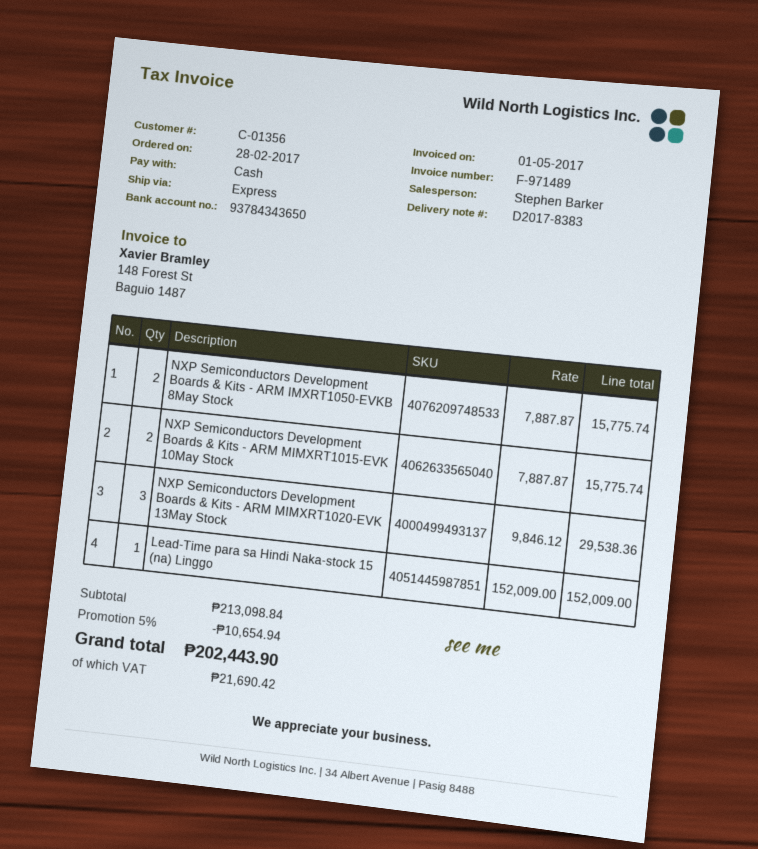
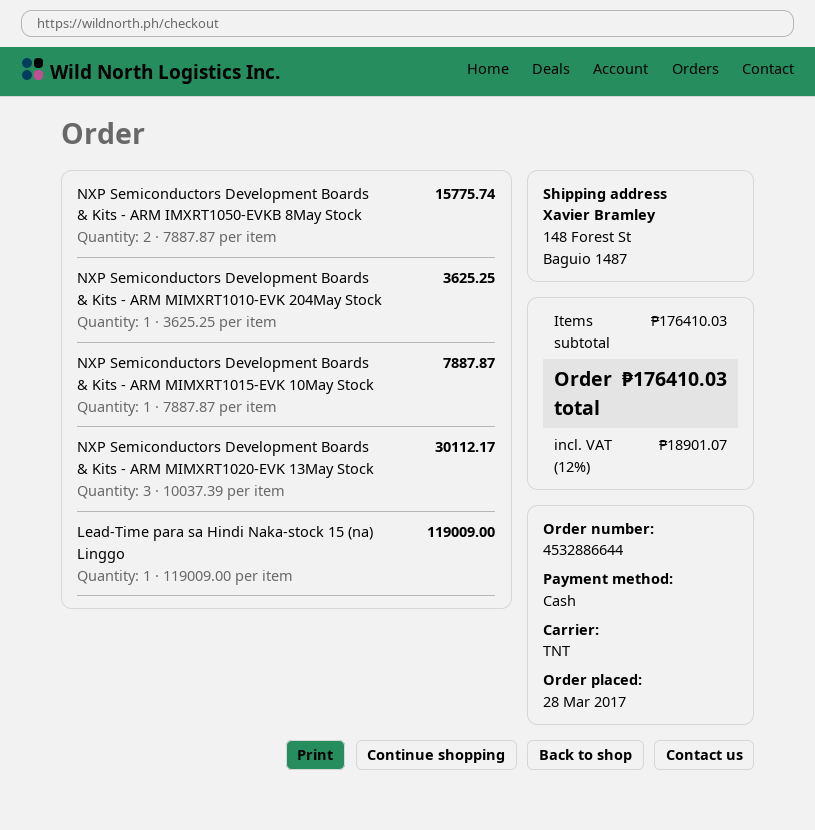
order date: 2017-02-28 -> 2017-03-28
shipping method: express -> TNT
NXP Semiconductors Development Boards & Kits - ARM MIMXRT1015-EVK 10May Stock: 2 x 7887.87 = 15775.74 -> 1 x 7887.87 = 7887.87
NXP Semiconductors Development Boards & Kits - ARM MIMXRT1020-EVK 13May Stock: 3 x 9846.12 = 29538.36 -> 3 x 10037.39 = 30112.17
Lead-Time para sa Hindi Naka-stock 15 (na) Linggo: 1 x 152009.00 = 152009.00 -> 1 x 119009.00 = 119009.00
NXP Semiconductors Development Boards & Kits - ARM MIMXRT1010-EVK 204May Stock: none -> 1 x 3625.25 = 3625.25
subtotal: 213098.84 -> 176410.03
discount: 5% = 10654.94 -> none
tax: 21690.42 -> 18901.07
total: 202443.90 -> 176410.03

